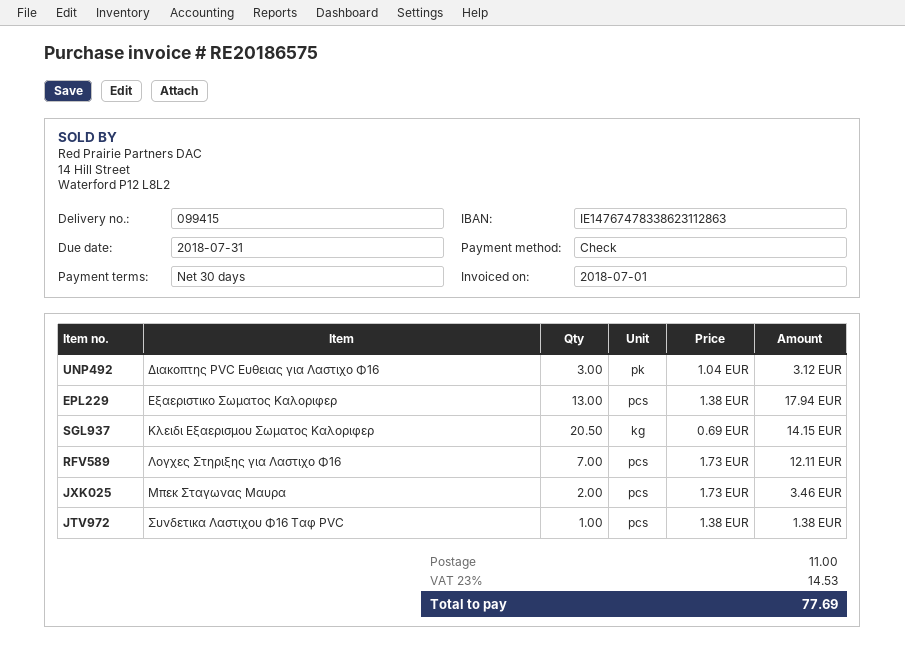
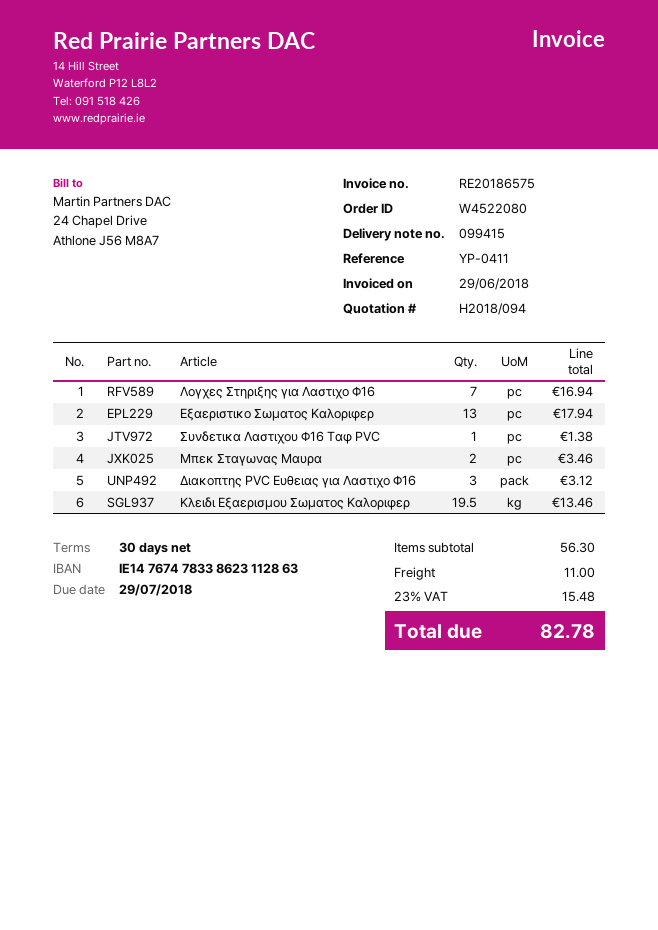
invoice date: 2018-07-01 -> 2018-06-29
due date: 2018-07-31 -> 2018-07-29
Κλειδι Εξαερισμου Σωματος Καλοριφερ: 20.5 for 14.15 -> 19.5 for 13.46
Λογχες Στηριξης για Λαστιχο Φ16: 7 for 12.11 -> 7 for 16.94
tax: 23% = 14.53 -> 23% = 15.48
total: 77.69 -> 82.78

